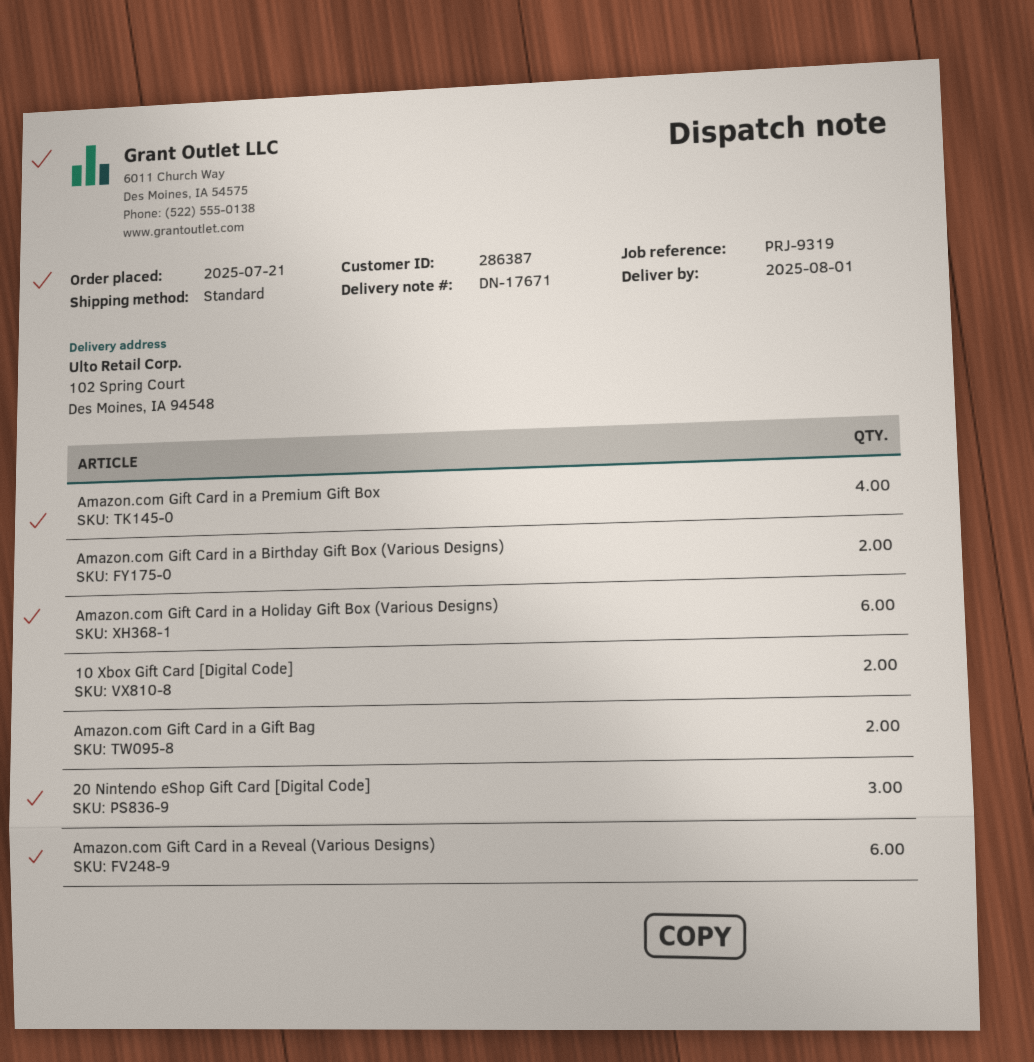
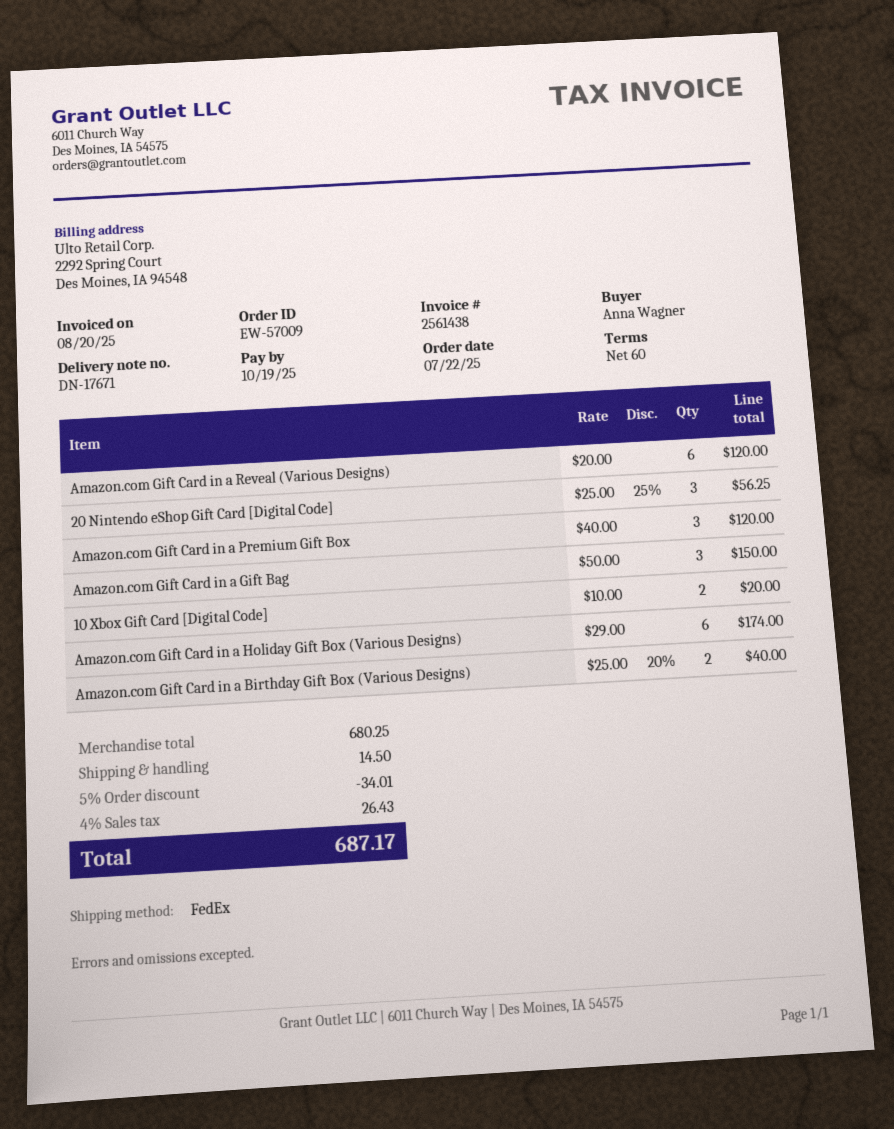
order date: 2025-07-21 -> 2025-07-22
shipping method: standard -> FedEx
Amazon.com Gift Card in a Premium Gift Box: 4 -> 3
Amazon.com Gift Card in a Gift Bag: 2 -> 3

